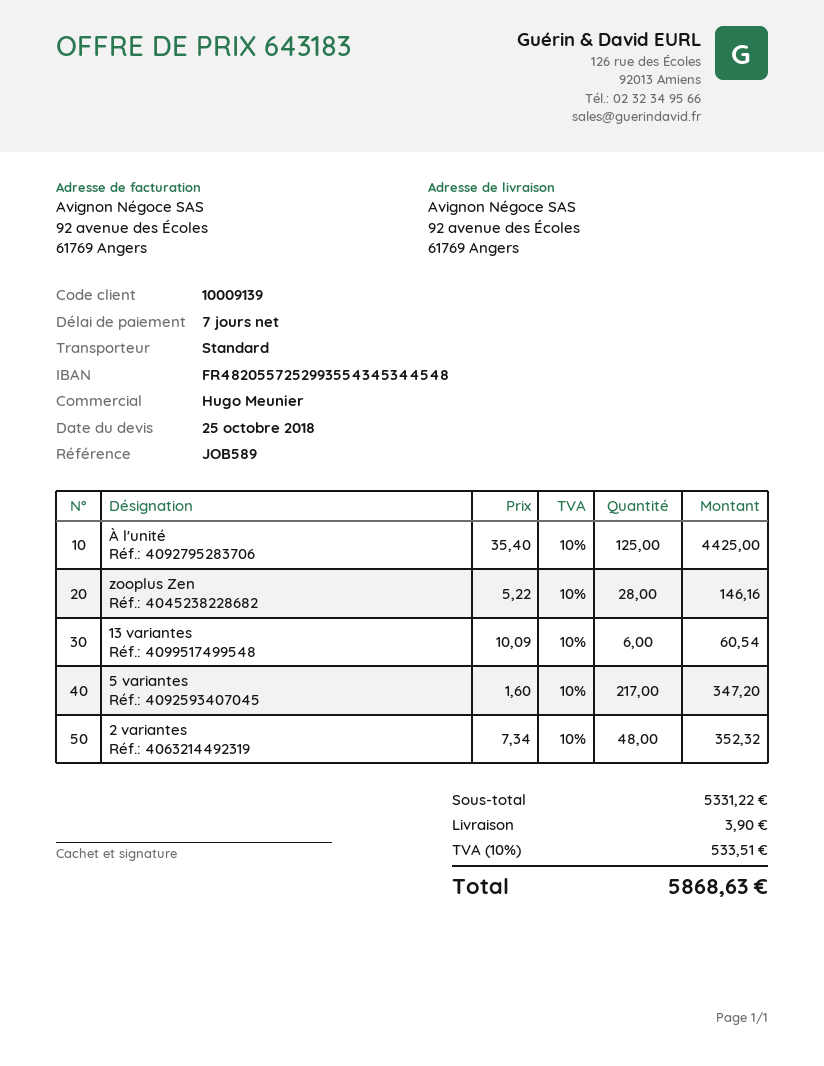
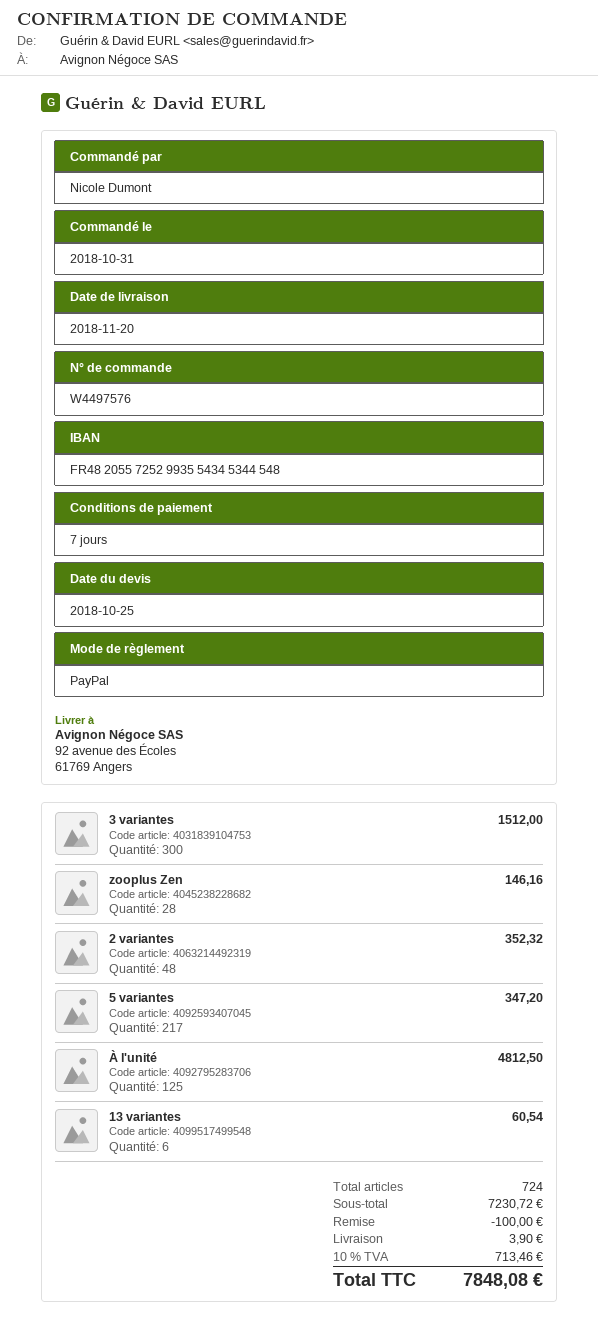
À l'unité: 125 for 4425.00 -> 125 for 4812.50
3 variantes: none -> 300 for 1512.00
subtotal: 5331.22 -> 7230.72
discount: none -> 100.00
tax: 10% = 533.51 -> 10% = 713.46
total: 5868.63 -> 7848.08

